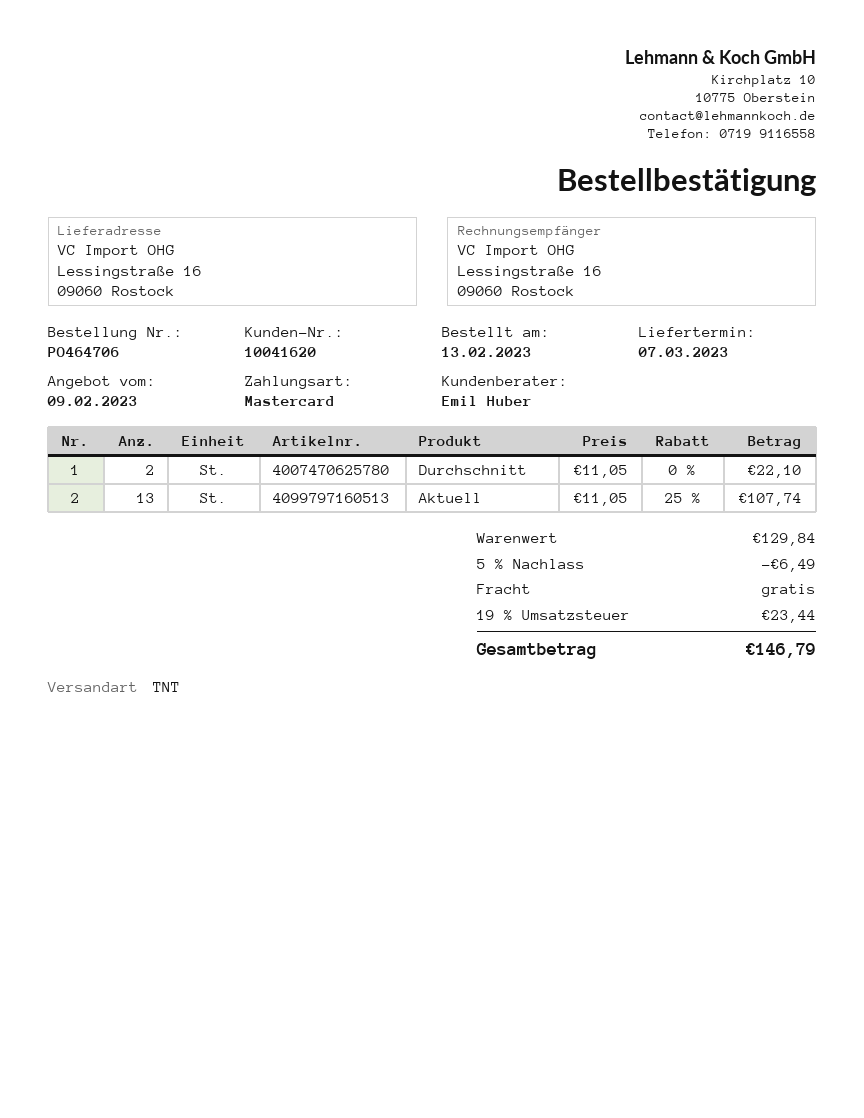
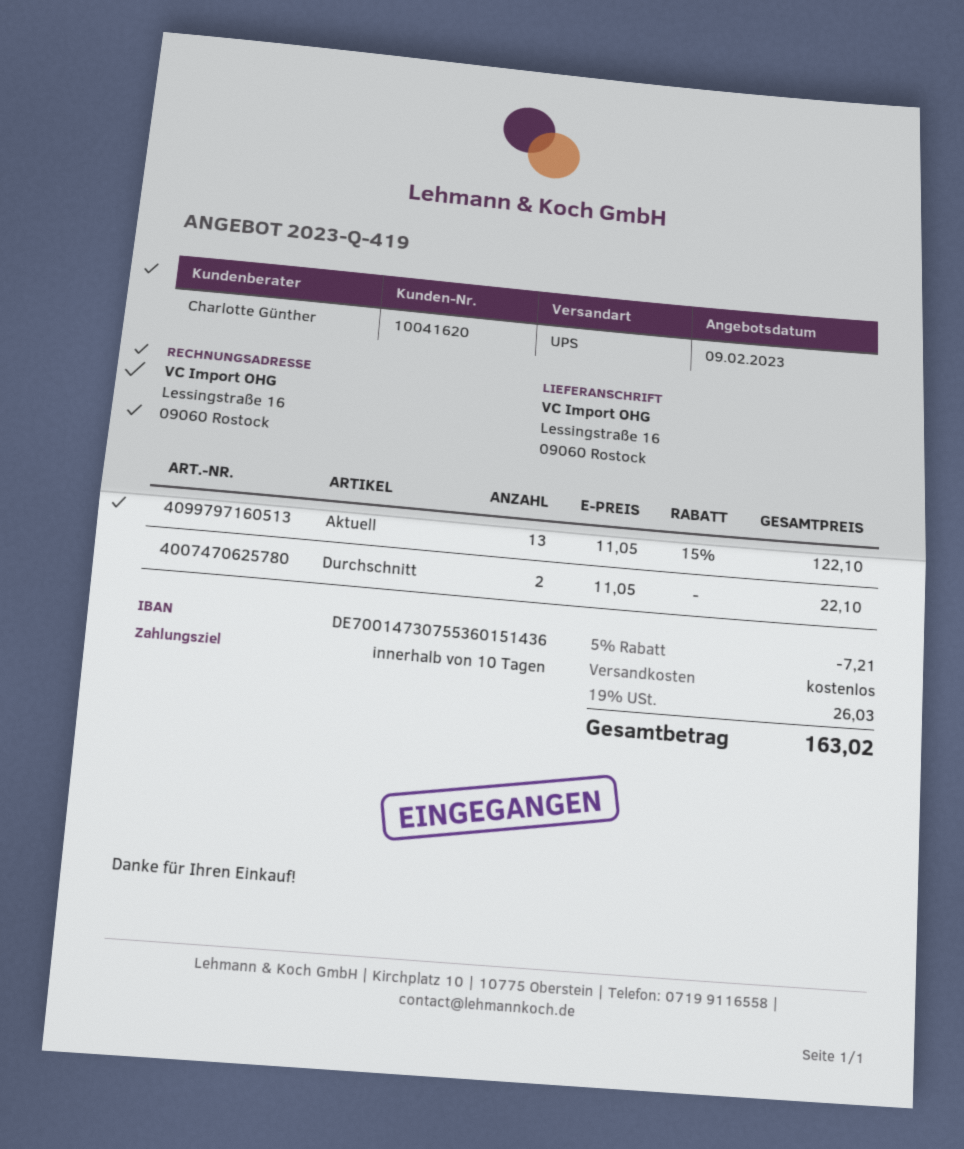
sales rep: Emil Huber -> Charlotte Günther
shipping method: TNT -> UPS
Aktuell: 13 x 11.05 - 25% = 107.74 -> 13 x 11.05 - 15% = 122.10
discount: 5% = 6.49 -> 5% = 7.21
tax: 19% = 23.44 -> 19% = 26.03
total: 146.79 -> 163.02

